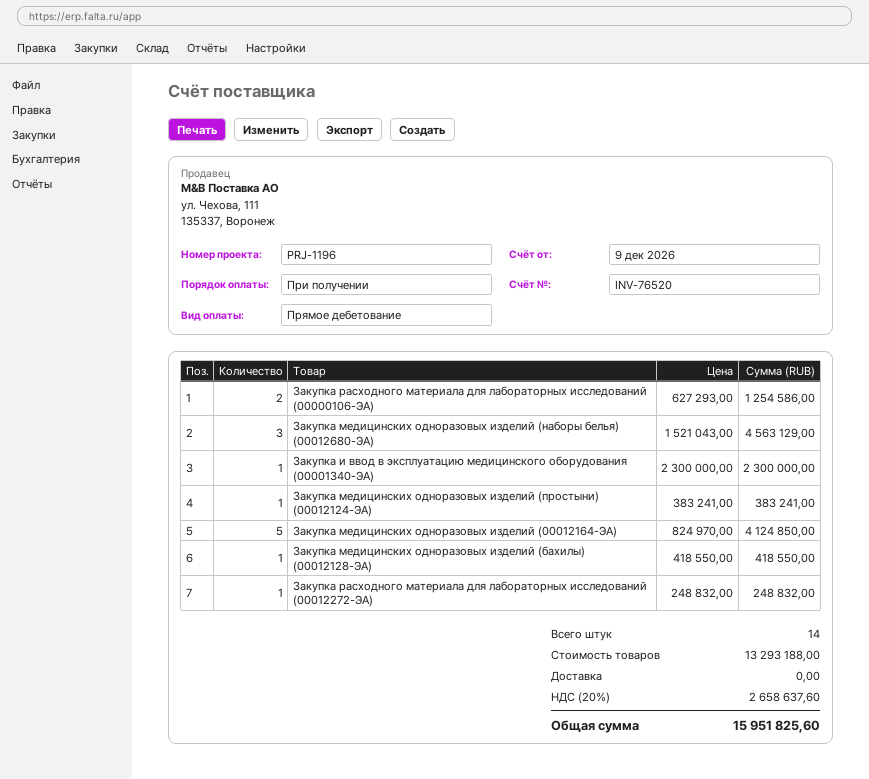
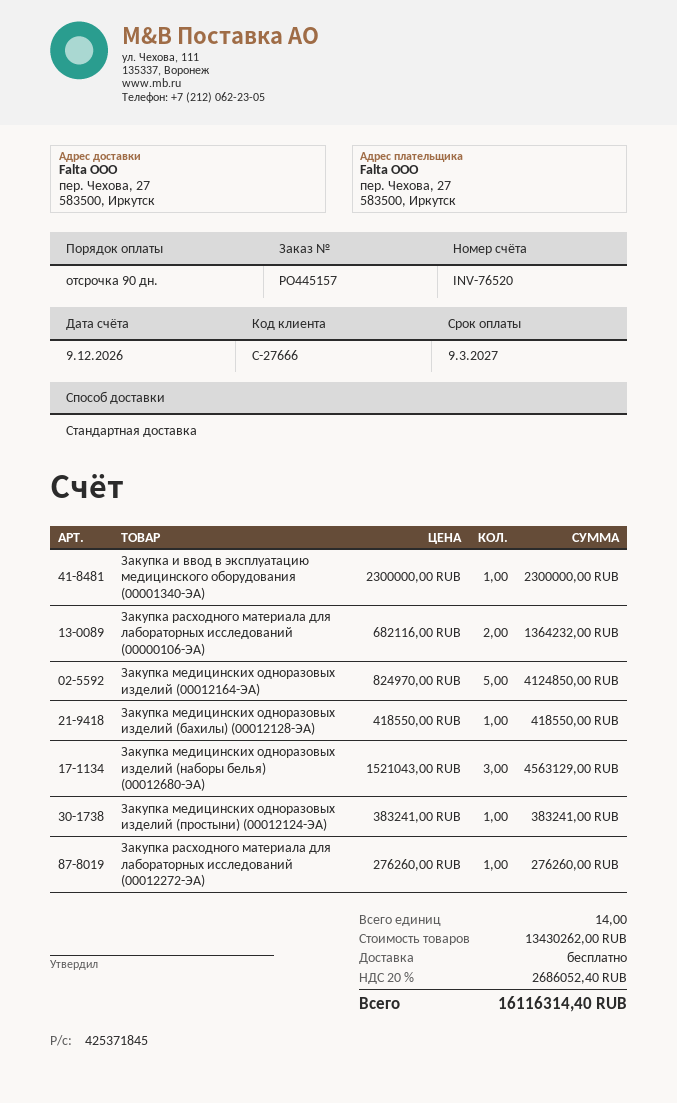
payment terms: on receipt -> 90 days
Закупка расходного материала для лабораторных исследований (00000106-ЭА): 2 x 627293.00 = 1254586.00 -> 2 x 682116.00 = 1364232.00
Закупка расходного материала для лабораторных исследований (00012272-ЭА): 1 x 248832.00 = 248832.00 -> 1 x 276260.00 = 276260.00
subtotal: 13293188.00 -> 13430262.00
tax: 20% = 2658637.60 -> 20% = 2686052.40
total: 15951825.60 -> 16116314.40

